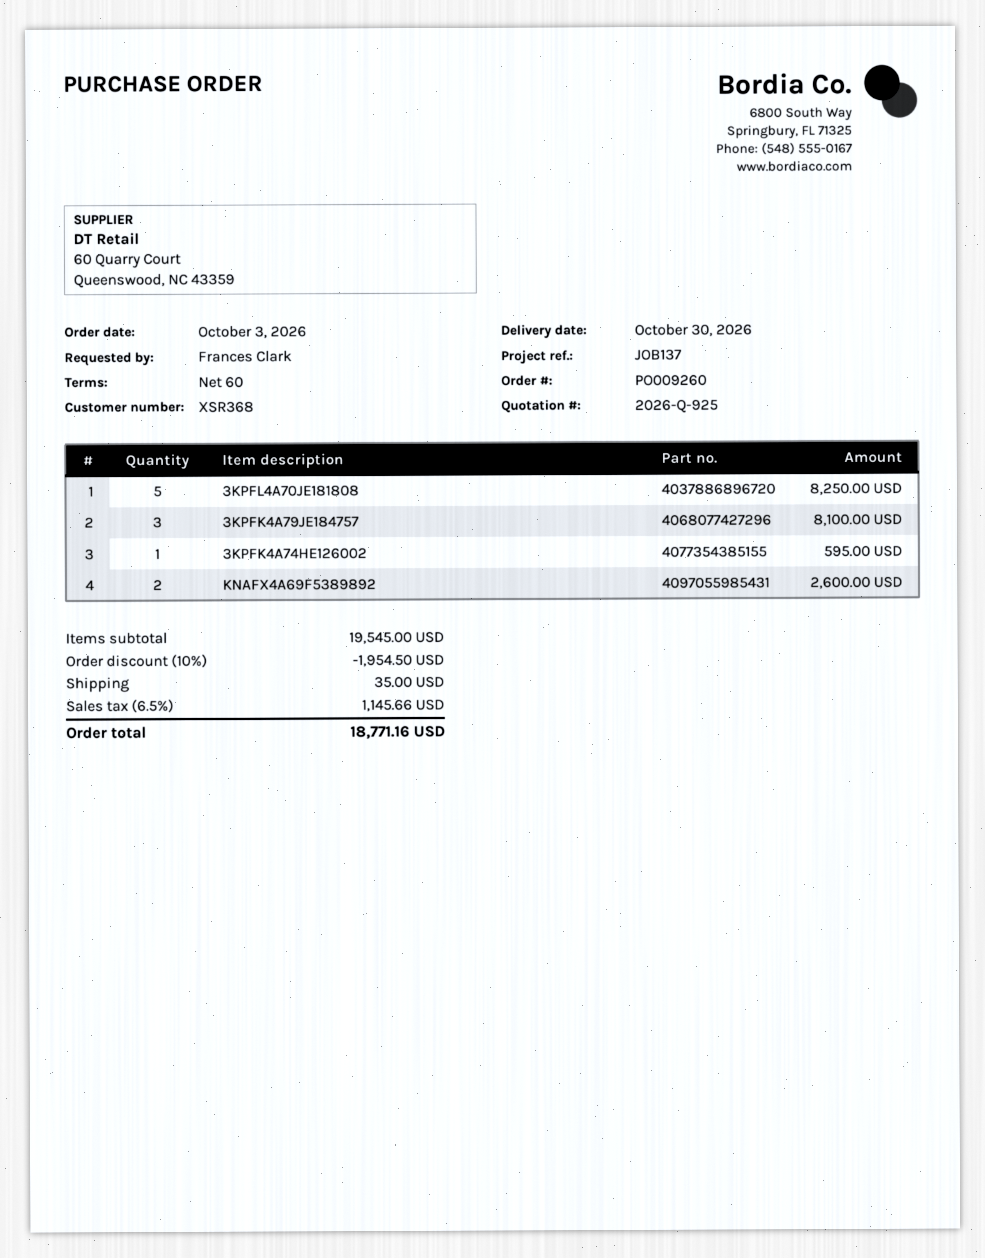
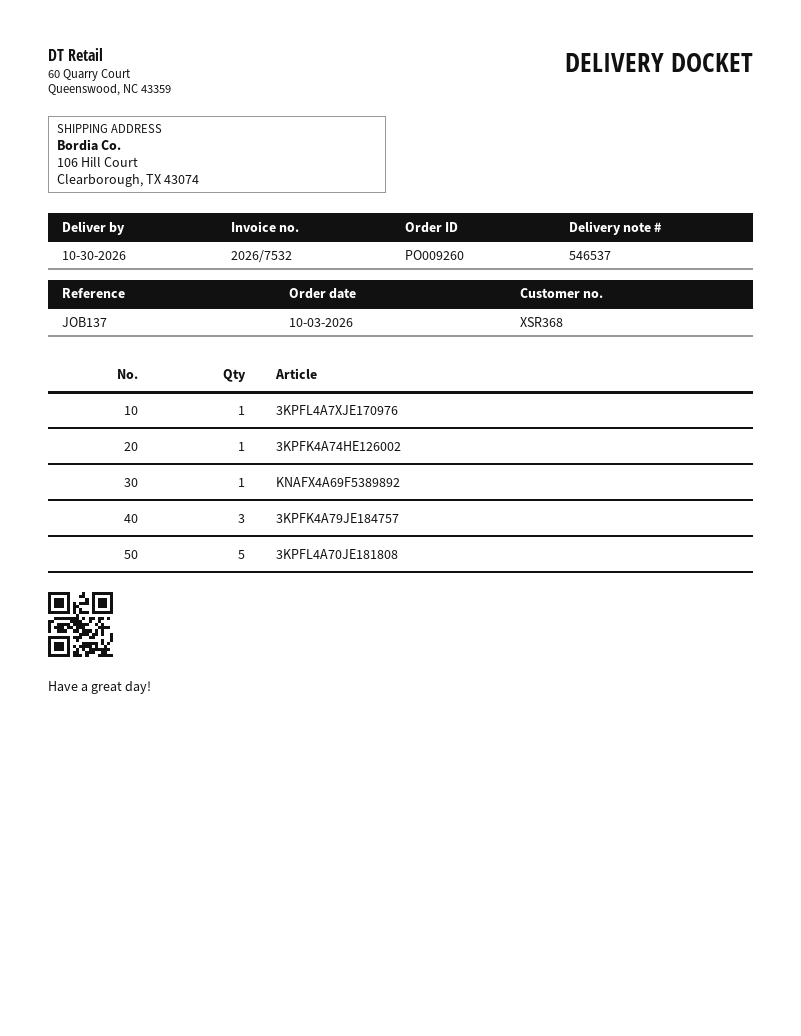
KNAFX4A69F5389892: 2 -> 1
3KPFL4A7XJE170976: none -> 1

